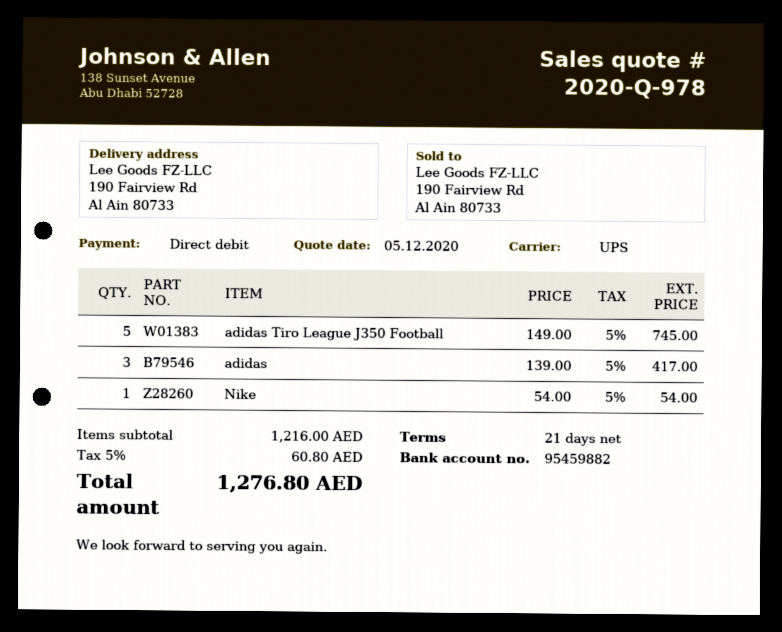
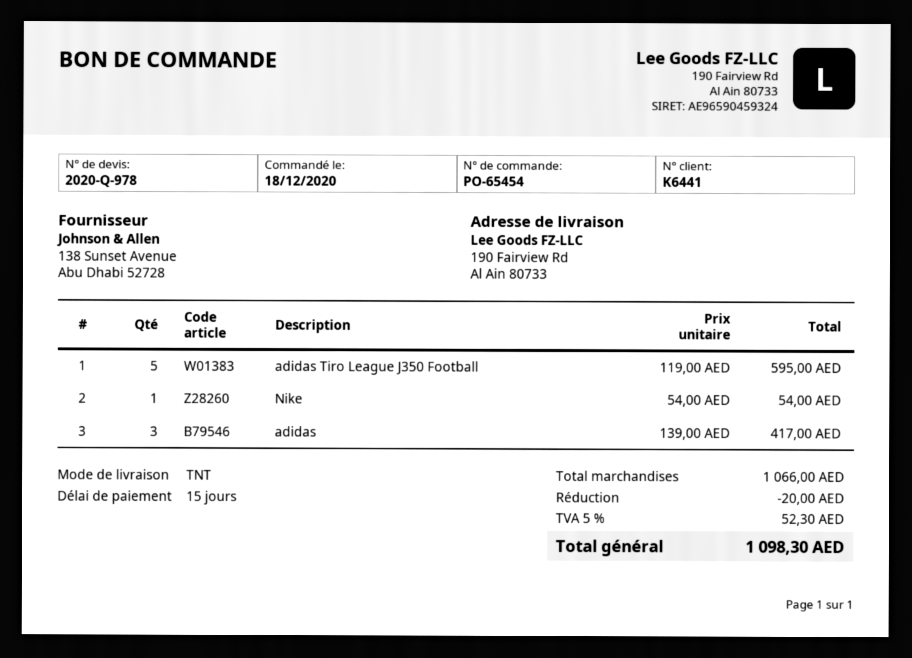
payment terms: 21 days -> 15 days
shipping method: UPS -> TNT
adidas Tiro League J350 Football: 5 x 149.00 = 745.00 -> 5 x 119.00 = 595.00
subtotal: 1216.00 -> 1066.00
discount: none -> 20.00
tax: 5% = 60.80 -> 5% = 52.30
total: 1276.80 -> 1098.30

